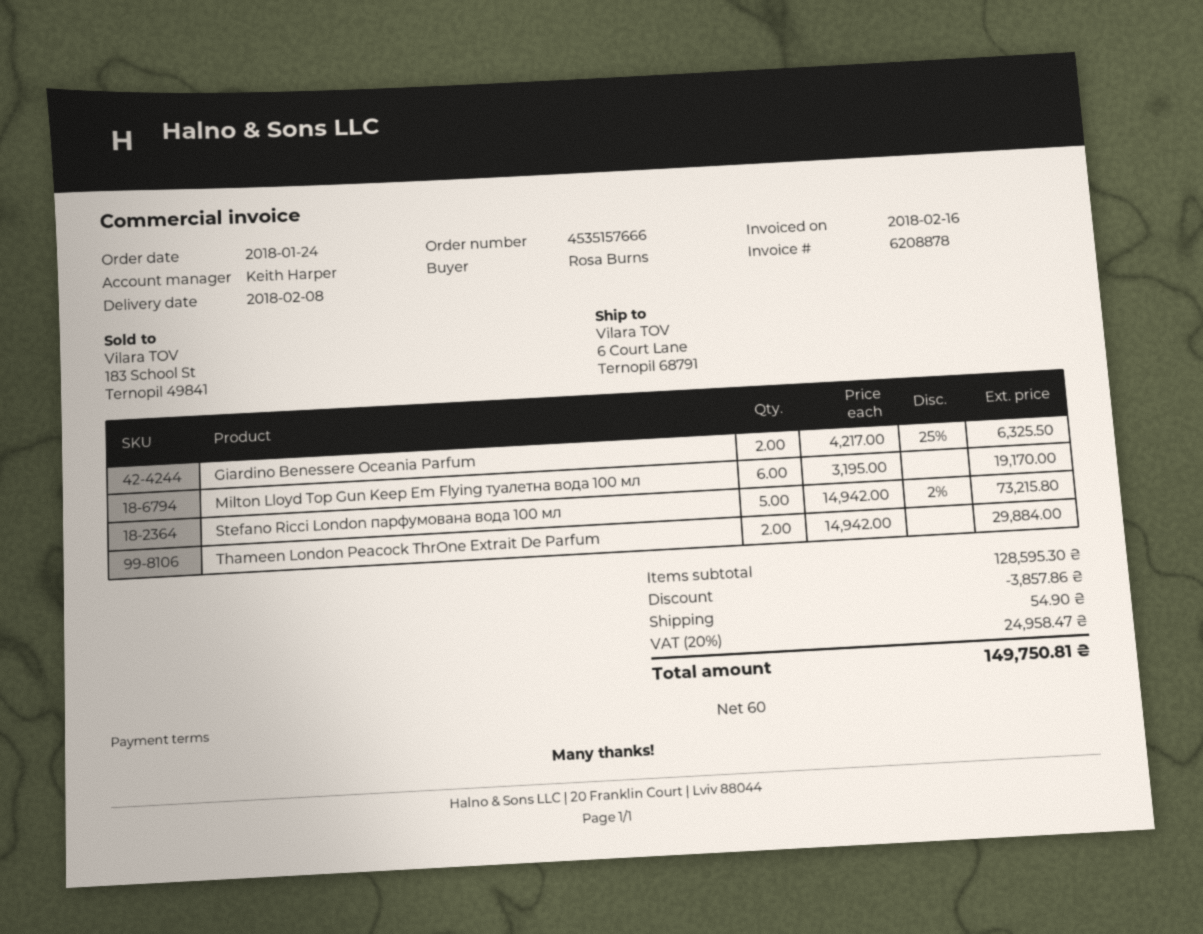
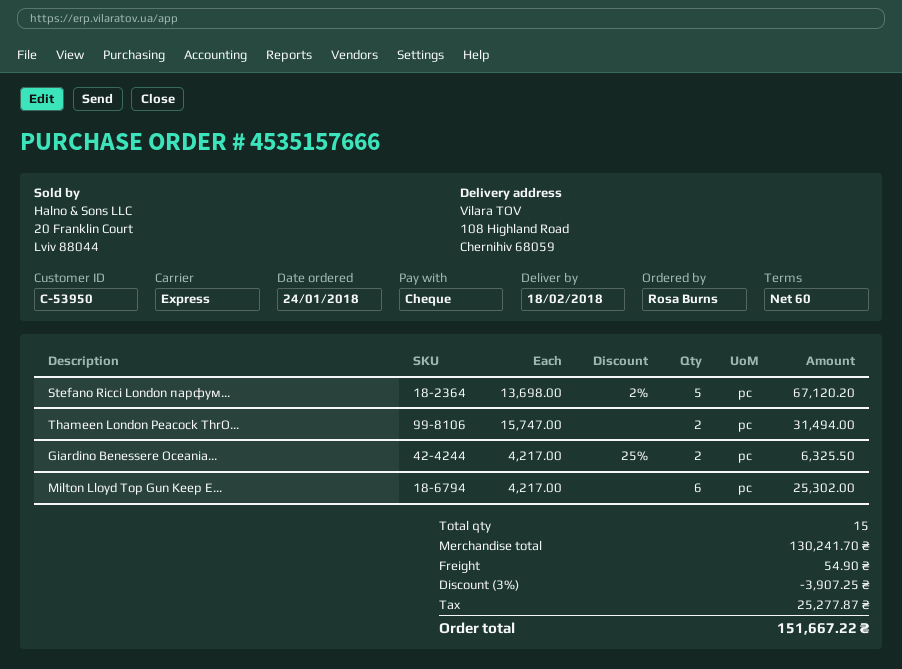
delivery date: 2018-02-08 -> 2018-02-18
ship to: 6 Court Lane, Ternopil 68791 -> 108 Highland Road, Chernihiv 68059
Milton Lloyd Top Gun Keep Em Flying туалетна вода 100 мл: 6 x 3195.00 = 19170.00 -> 6 x 4217.00 = 25302.00
Stefano Ricci London парфумована вода 100 мл: 5 x 14942.00 - 2% = 73215.80 -> 5 x 13698.00 - 2% = 67120.20
Thameen London Peacock ThrOne Extrait De Parfum: 2 x 14942.00 = 29884.00 -> 2 x 15747.00 = 31494.00
subtotal: 128595.30 -> 130241.70
discount: 3857.86 -> 3907.25
tax: 24958.47 -> 25277.87
total: 149750.81 -> 151667.22

